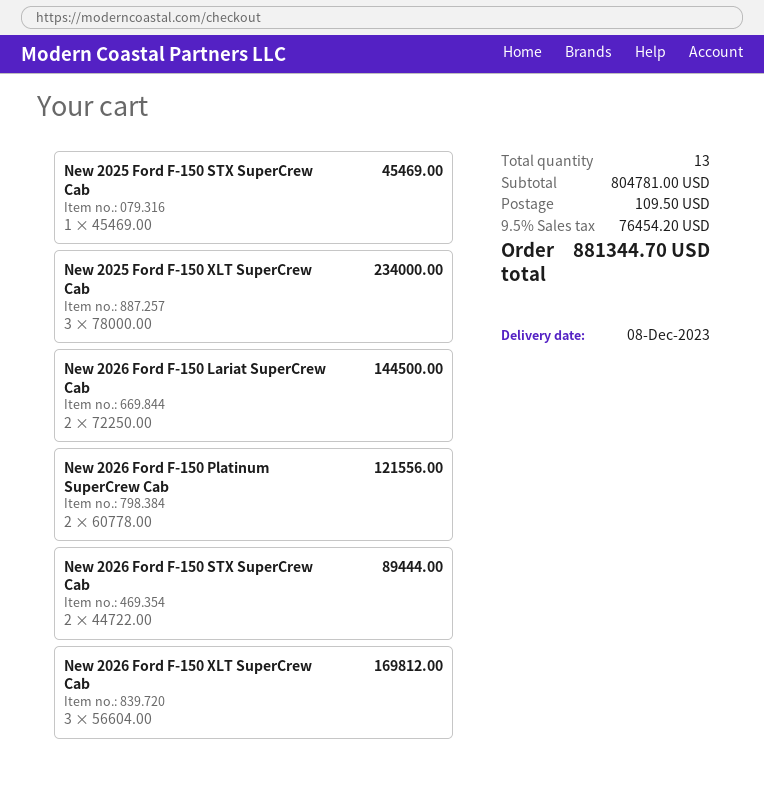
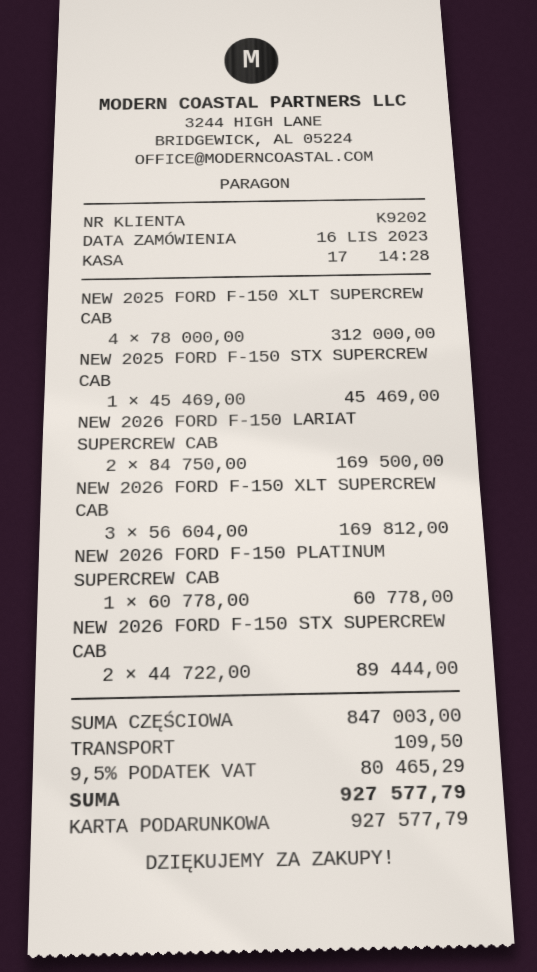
New 2025 Ford F-150 XLT SuperCrew Cab: 3 x 78000.00 = 234000.00 -> 4 x 78000.00 = 312000.00
New 2026 Ford F-150 Lariat SuperCrew Cab: 2 x 72250.00 = 144500.00 -> 2 x 84750.00 = 169500.00
New 2026 Ford F-150 Platinum SuperCrew Cab: 2 x 60778.00 = 121556.00 -> 1 x 60778.00 = 60778.00
subtotal: 804781.00 -> 847003.00
tax: 9.5% = 76454.20 -> 9.5% = 80465.29
total: 881344.70 -> 927577.79

